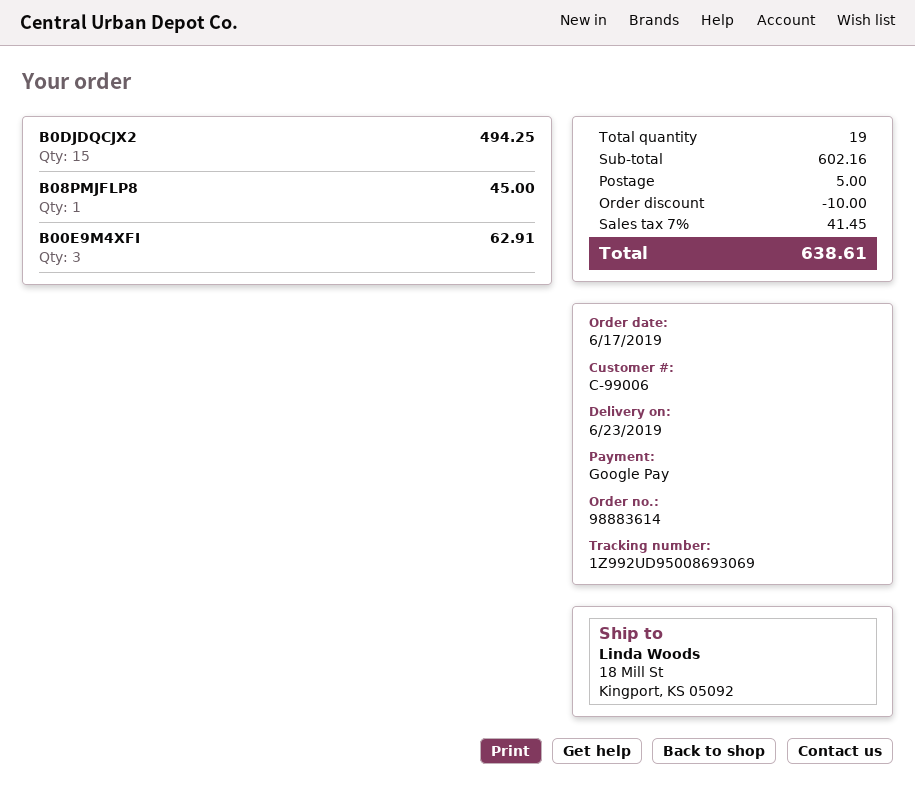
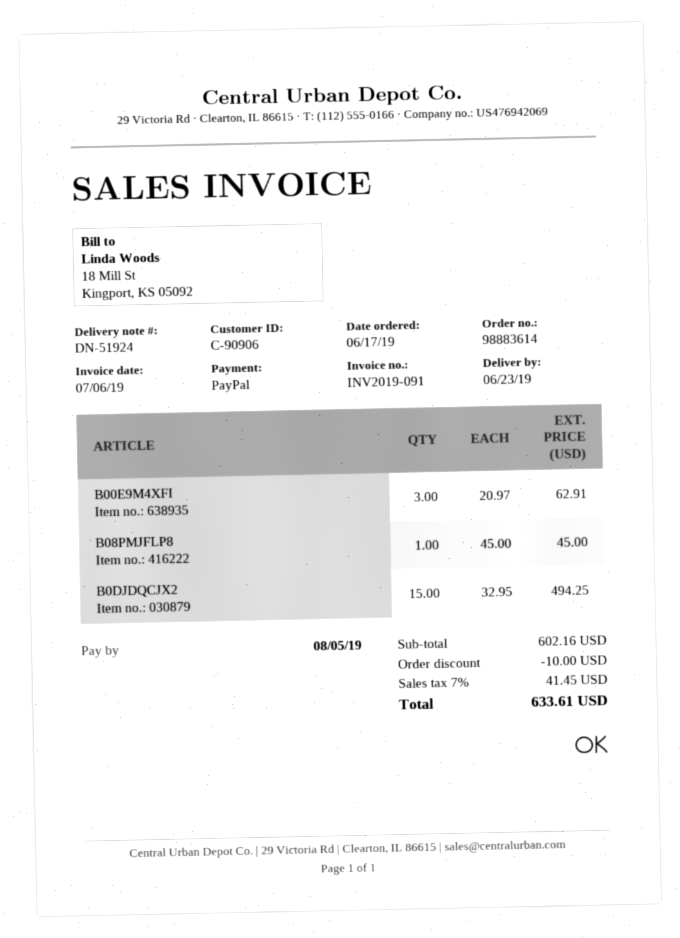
customer number: C-99006 -> C-90906
payment method: Google Pay -> PayPal
shipping: 5.00 -> none
total: 638.61 -> 633.61

